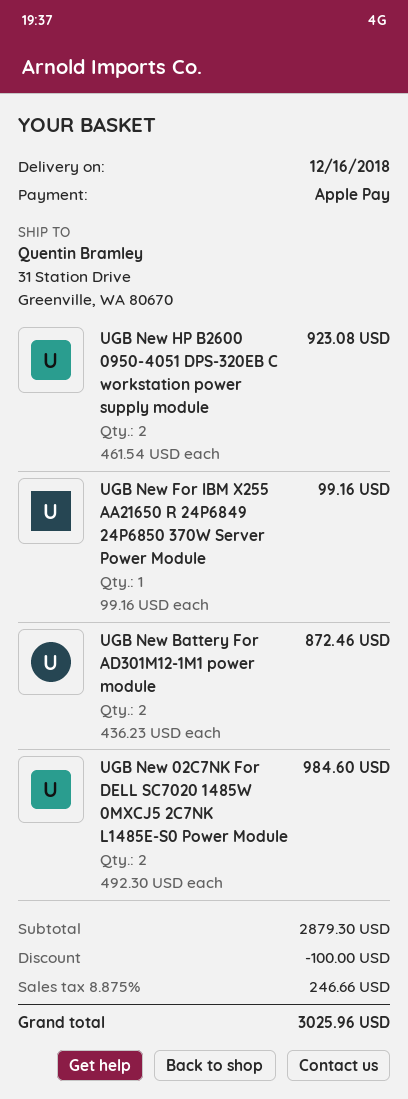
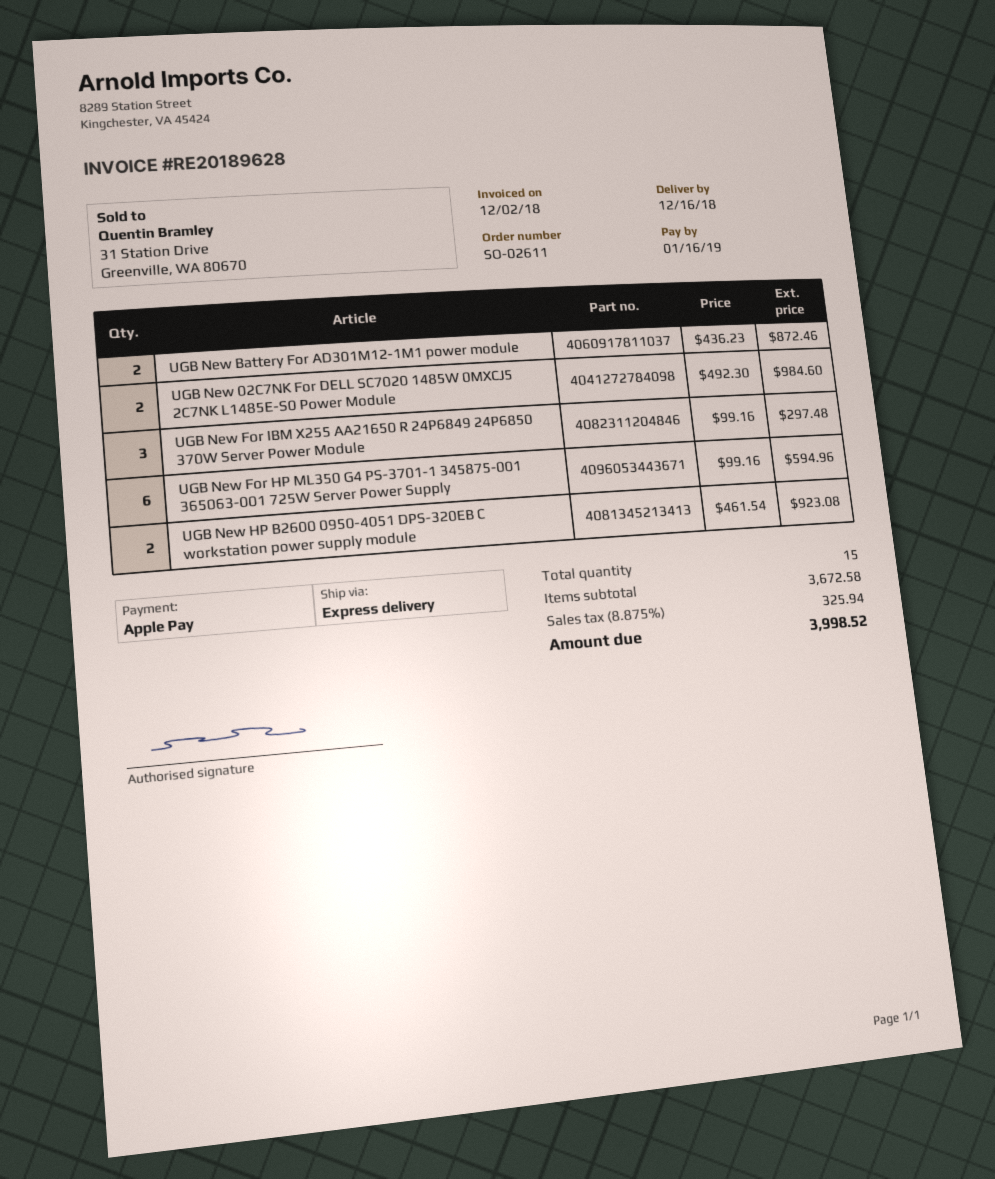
UGB New For IBM X255 AA21650 R 24P6849 24P6850 370W Server Power Module: 1 x 99.16 = 99.16 -> 3 x 99.16 = 297.48
UGB New For HP ML350 G4 PS-3701-1 345875-001 365063-001 725W Server Power Supply: none -> 6 x 99.16 = 594.96
subtotal: 2879.30 -> 3672.58
discount: 100.00 -> none
tax: 8.875% = 246.66 -> 8.875% = 325.94
total: 3025.96 -> 3998.52

